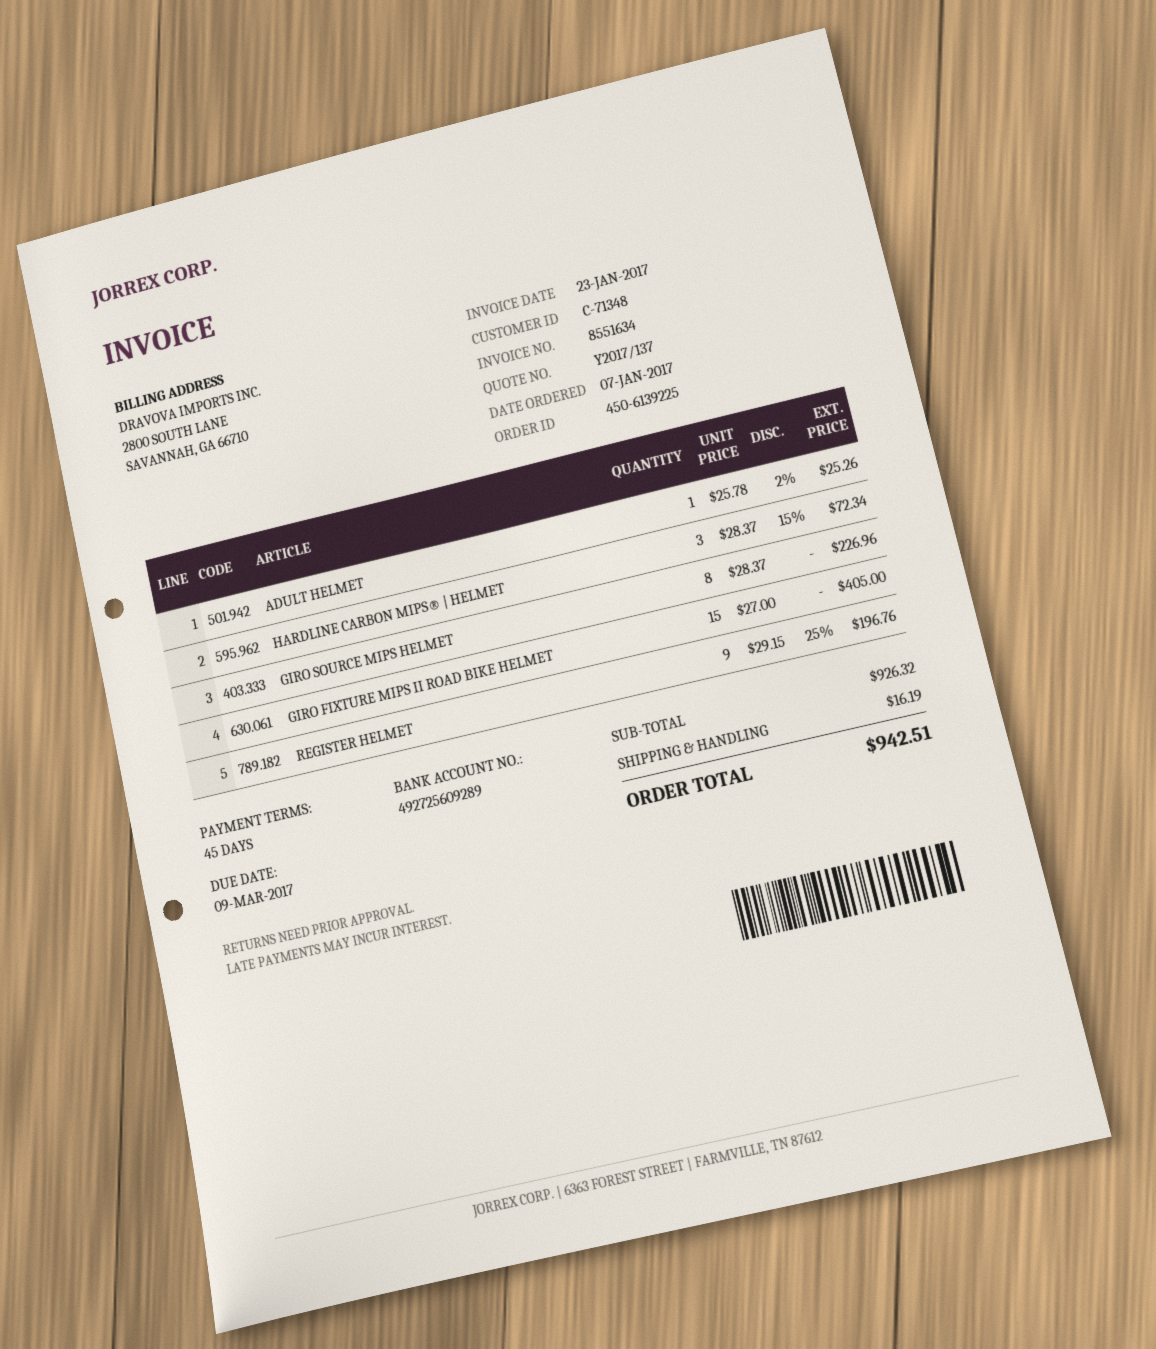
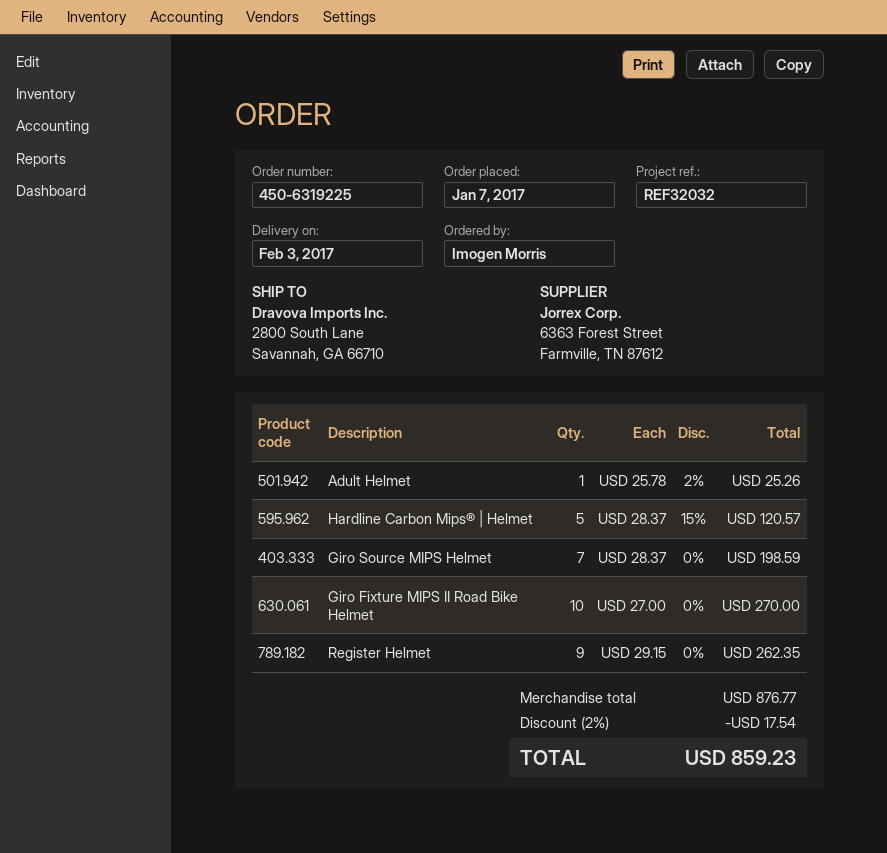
order number: 450-6139225 -> 450-6319225
HARDLINE CARBON MIPS® | HELMET: 3 x 28.37 - 15% = 72.34 -> 5 x 28.37 - 15% = 120.57
GIRO SOURCE MIPS HELMET: 8 x 28.37 = 226.96 -> 7 x 28.37 = 198.59
GIRO FIXTURE MIPS II ROAD BIKE HELMET: 15 x 27.00 = 405.00 -> 10 x 27.00 = 270.00
REGISTER HELMET: 9 x 29.15 - 25% = 196.76 -> 9 x 29.15 = 262.35
subtotal: 926.32 -> 876.77
discount: none -> 2% = 17.54
shipping: 16.19 -> none
total: 942.51 -> 859.23

